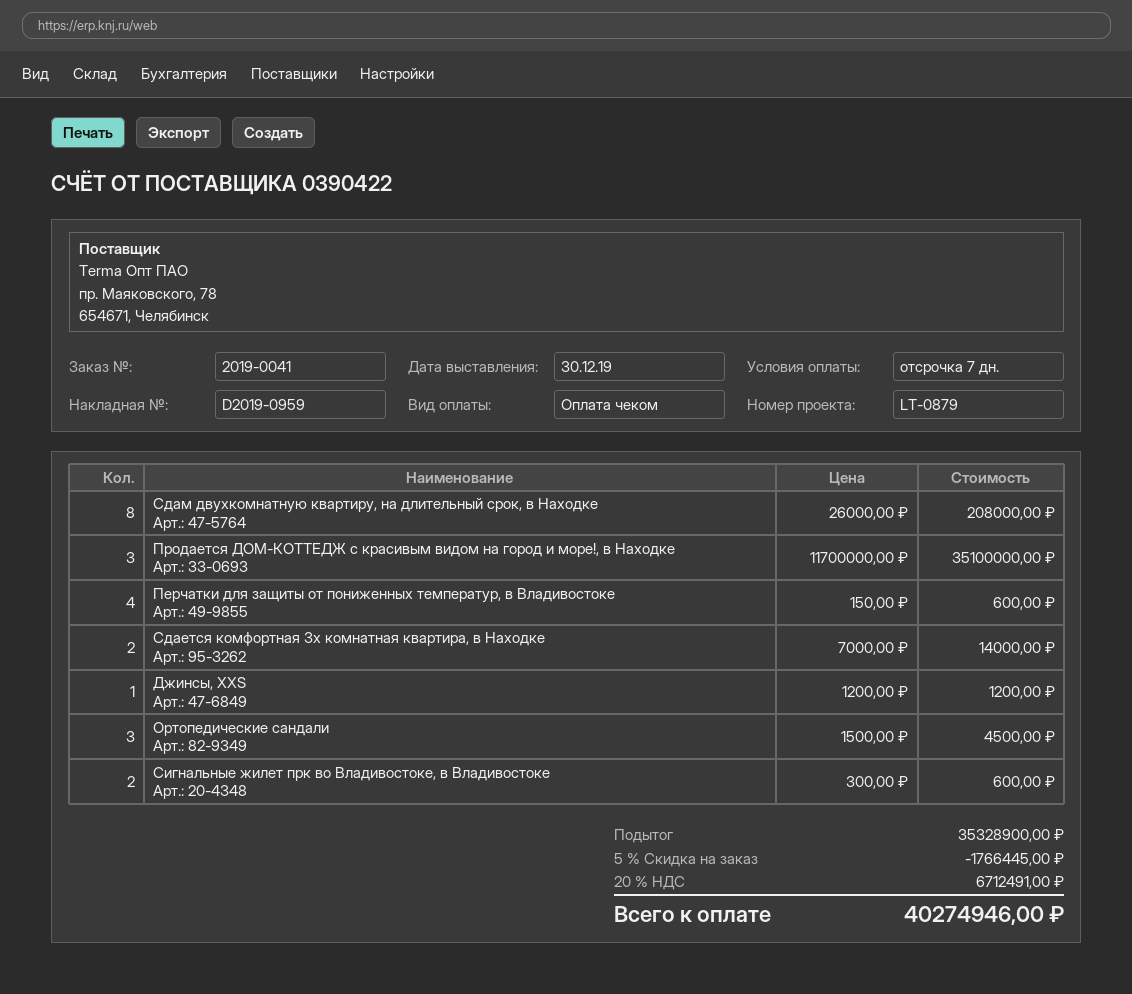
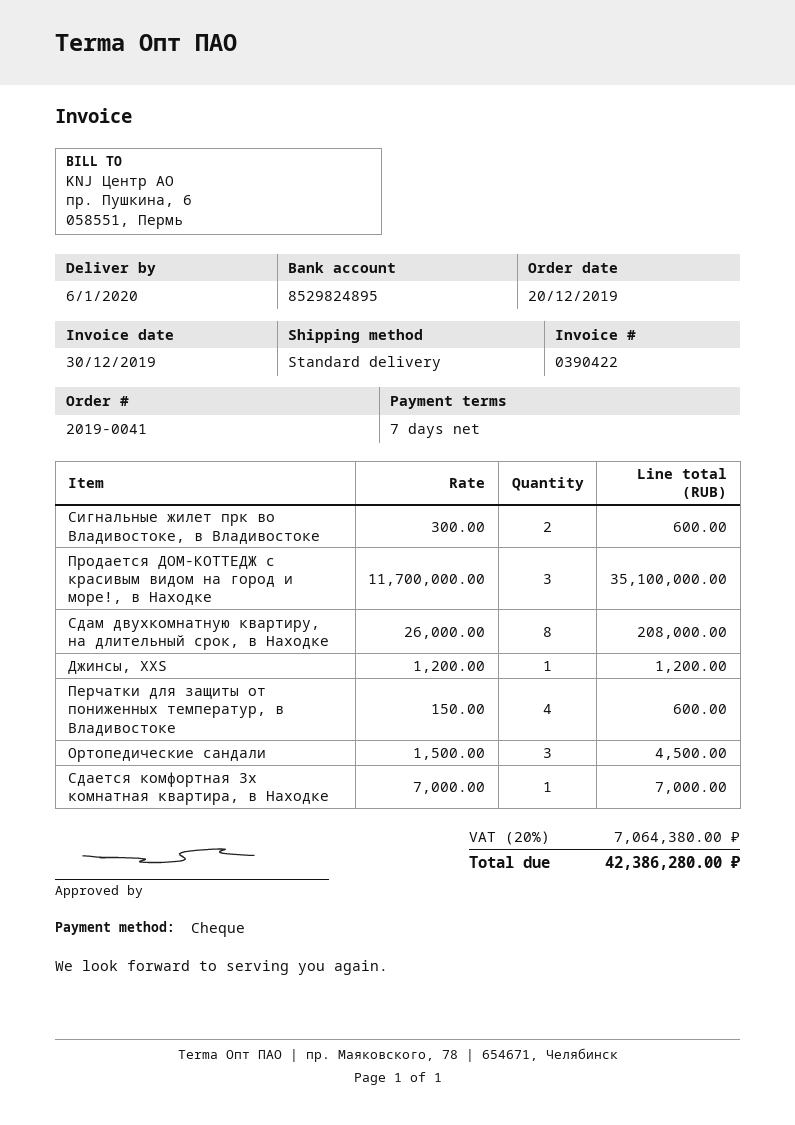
Сдается комфортная 3х комнатная квартира, в Находке: 2 x 7000.00 = 14000.00 -> 1 x 7000.00 = 7000.00
discount: 5% = 1766445.00 -> none
tax: 20% = 6712491.00 -> 20% = 7064380.00
total: 40274946.00 -> 42386280.00

